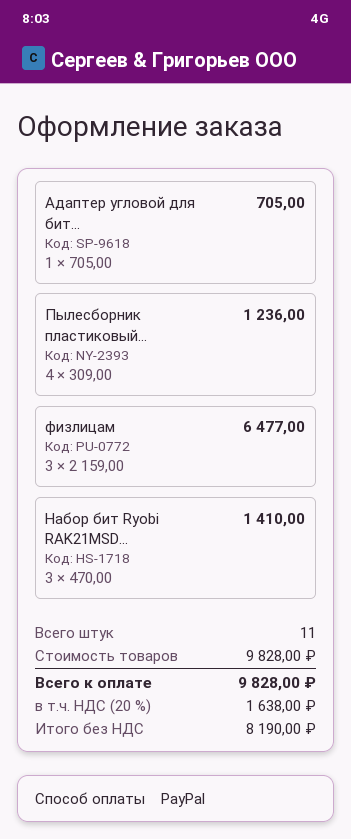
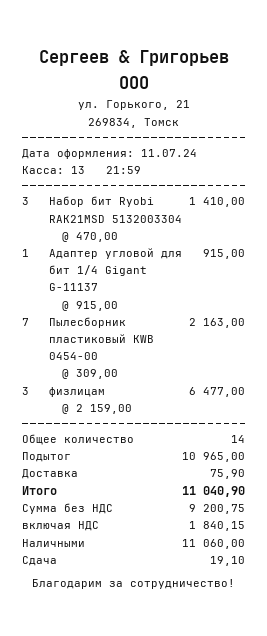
payment method: PayPal -> cash
Адаптер угловой для бит...: 1 x 705.00 = 705.00 -> 1 x 915.00 = 915.00
Пылесборник пластиковый...: 4 x 309.00 = 1236.00 -> 7 x 309.00 = 2163.00
total quantity: 11 -> 14
subtotal: 9828.00 -> 10965.00
shipping: none -> 75.90
net: 8190.00 -> 9200.75
tax: 1638.00 -> 1840.15
total: 9828.00 -> 11040.90

